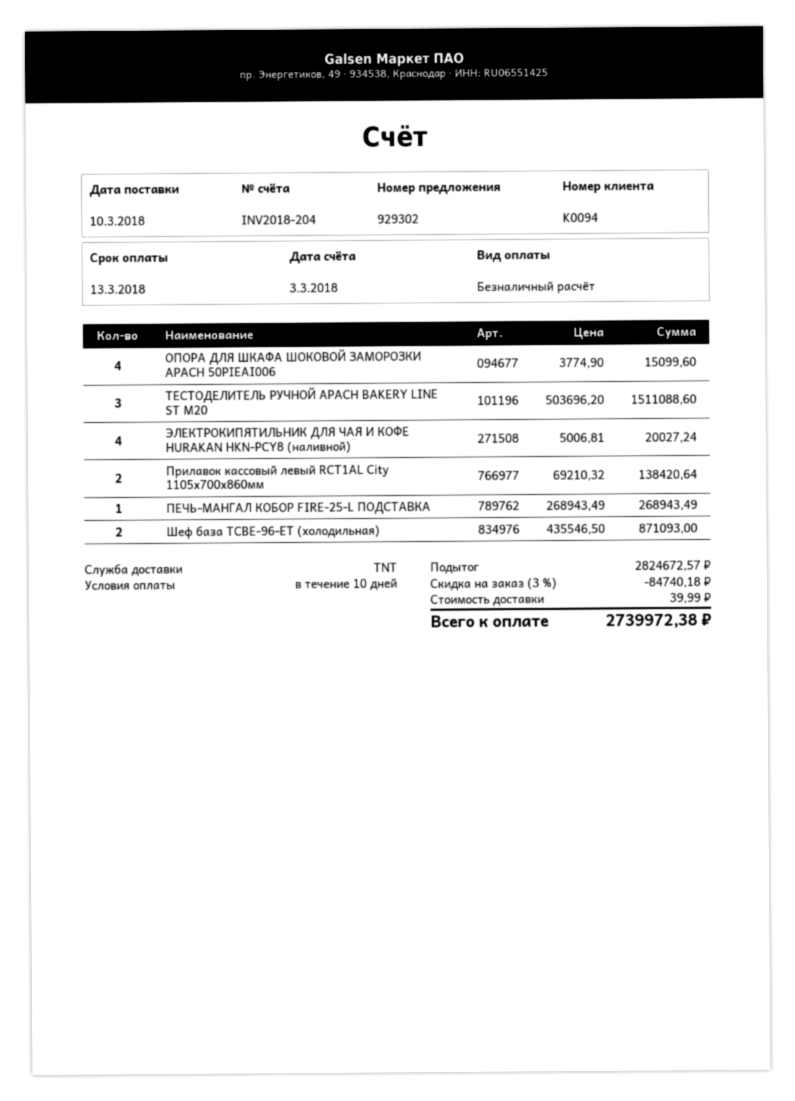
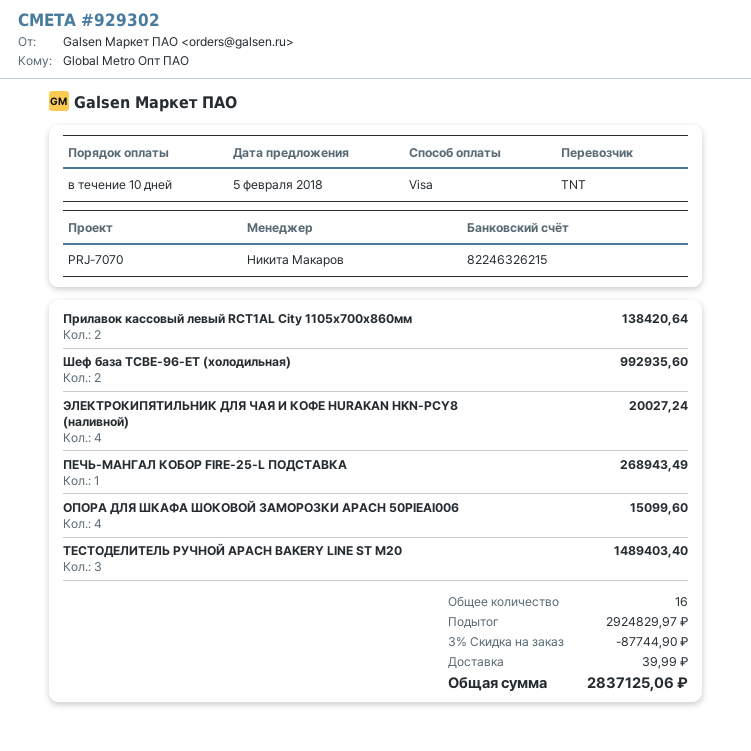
payment method: bank transfer -> Visa
ТЕСТОДЕЛИТЕЛЬ РУЧНОЙ APACH BAKERY LINE ST M20: 3 for 1511088.60 -> 3 for 1489403.40
Шеф база TCBE-96-ET (холодильная): 2 for 871093.00 -> 2 for 992935.60
subtotal: 2824672.57 -> 2924829.97
discount: 3% = 84740.18 -> 3% = 87744.90
total: 2739972.38 -> 2837125.06

